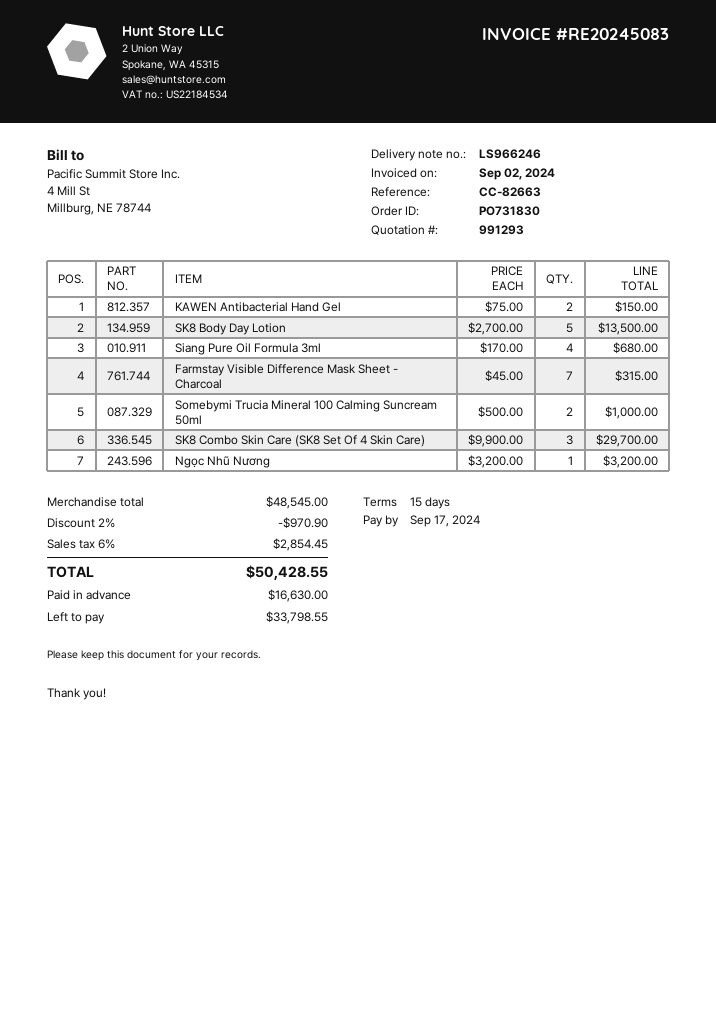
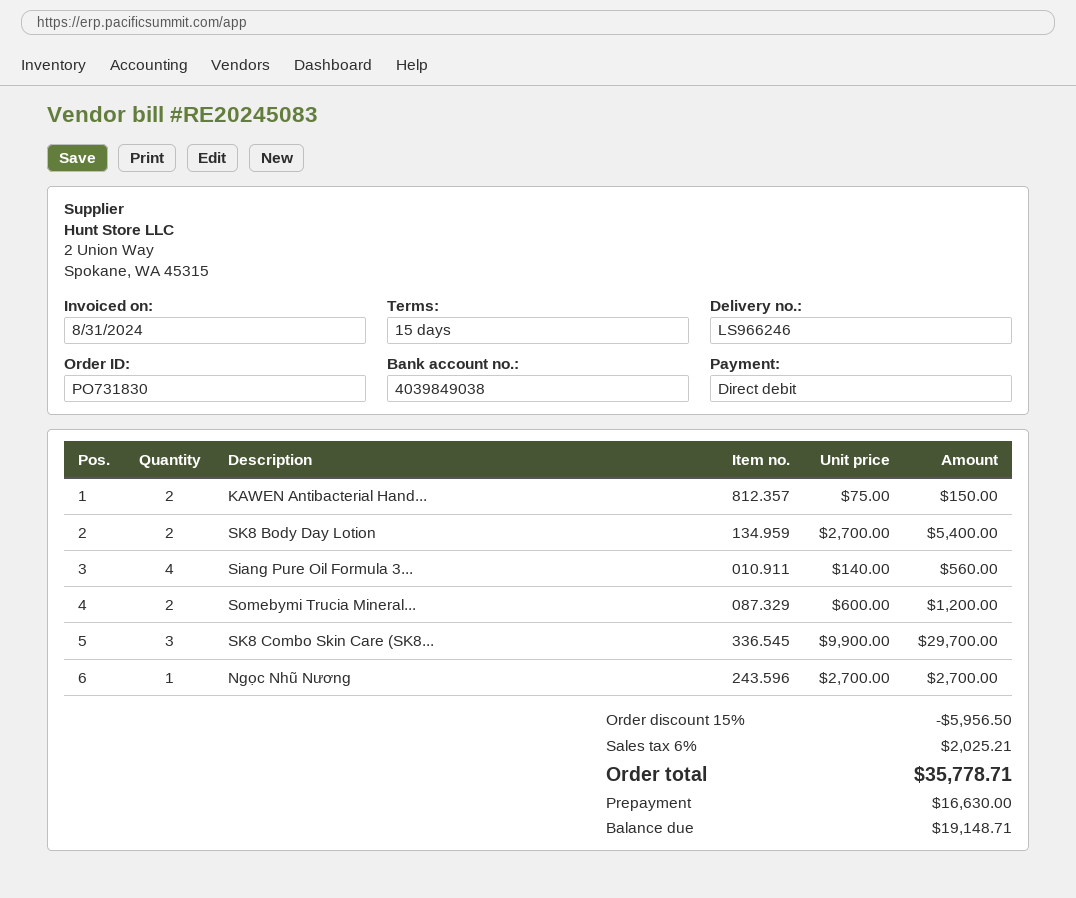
invoice date: 2024-09-02 -> 2024-08-31
SK8 Body Day Lotion: 5 x 2700.00 = 13500.00 -> 2 x 2700.00 = 5400.00
Siang Pure Oil Formula 3ml: 4 x 170.00 = 680.00 -> 4 x 140.00 = 560.00
Farmstay Visible Difference Mask Sheet - Charcoal: 7 x 45.00 = 315.00 -> none
Somebymi Trucia Mineral 100 Calming Suncream 50ml: 2 x 500.00 = 1000.00 -> 2 x 600.00 = 1200.00
Ngọc Nhũ Nương: 1 x 3200.00 = 3200.00 -> 1 x 2700.00 = 2700.00
discount: 2% = 970.90 -> 15% = 5956.50
tax: 6% = 2854.45 -> 6% = 2025.21
total: 50428.55 -> 35778.71
balance: 33798.55 -> 19148.71

